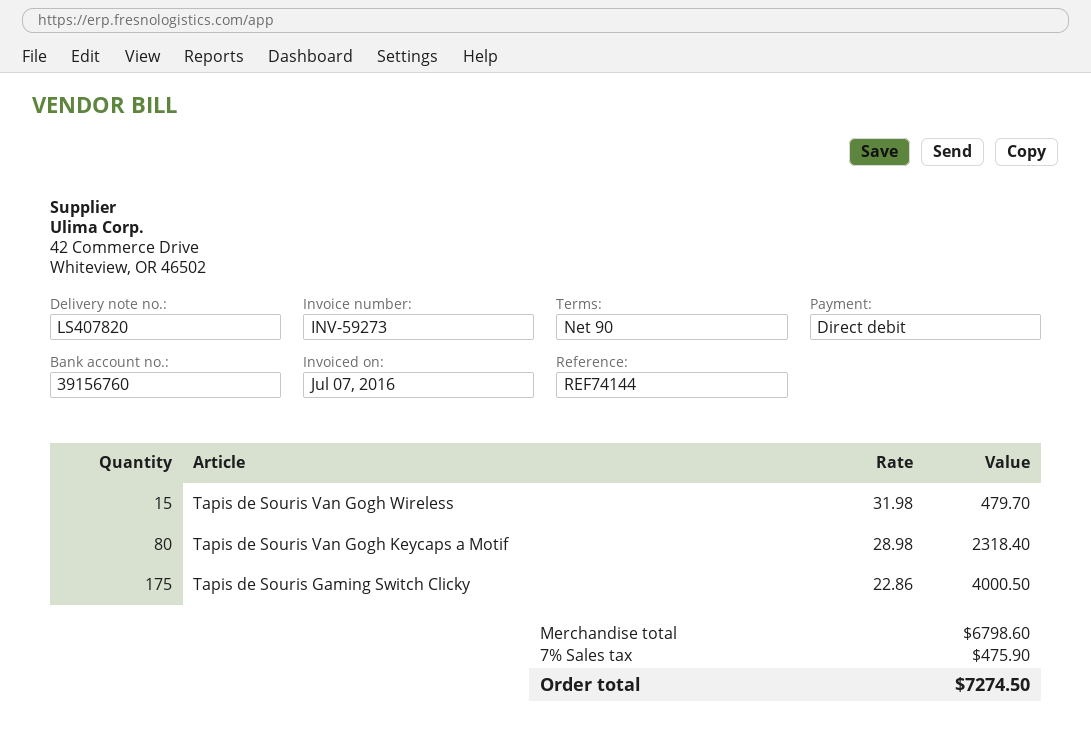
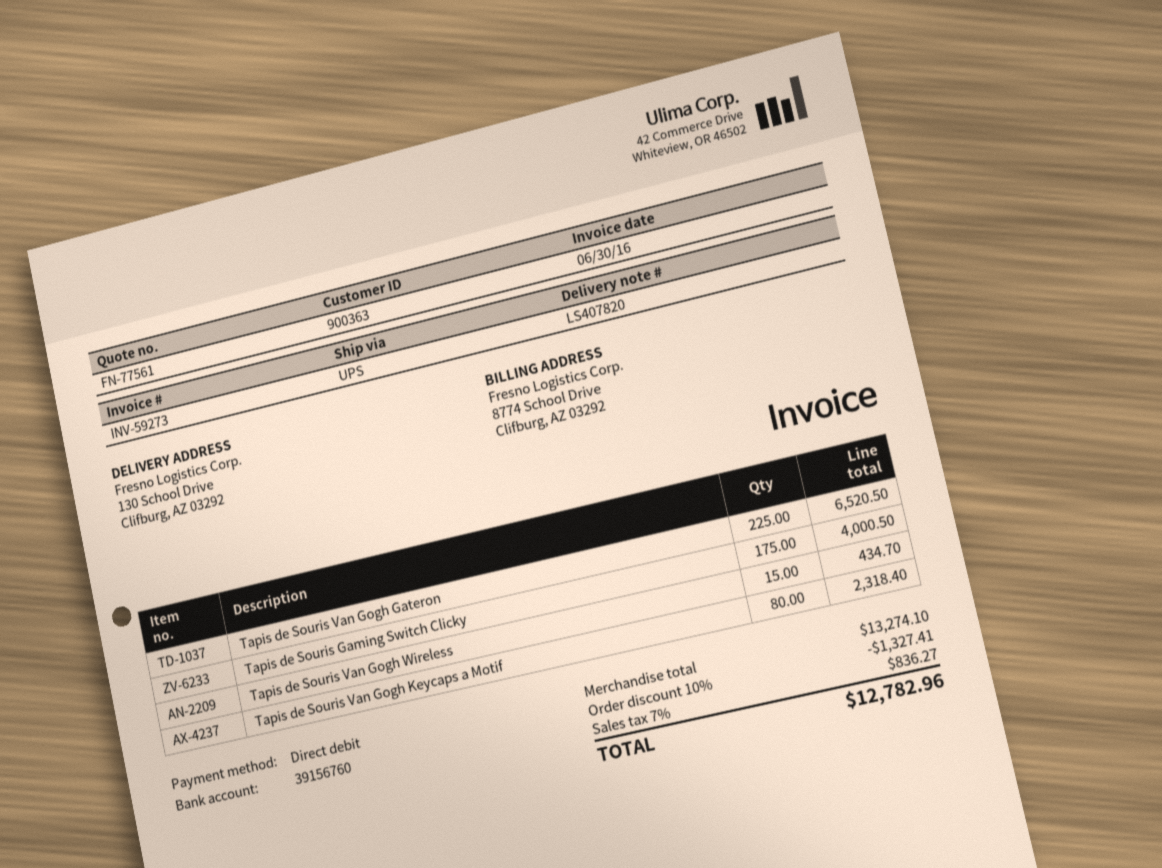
invoice date: 2016-07-07 -> 2016-06-30
Tapis de Souris Van Gogh Wireless: 15 for 479.70 -> 15 for 434.70
Tapis de Souris Van Gogh Gateron: none -> 225 for 6520.50
subtotal: 6798.60 -> 13274.10
discount: none -> 10% = 1327.41
tax: 7% = 475.90 -> 7% = 836.27
total: 7274.50 -> 12782.96

